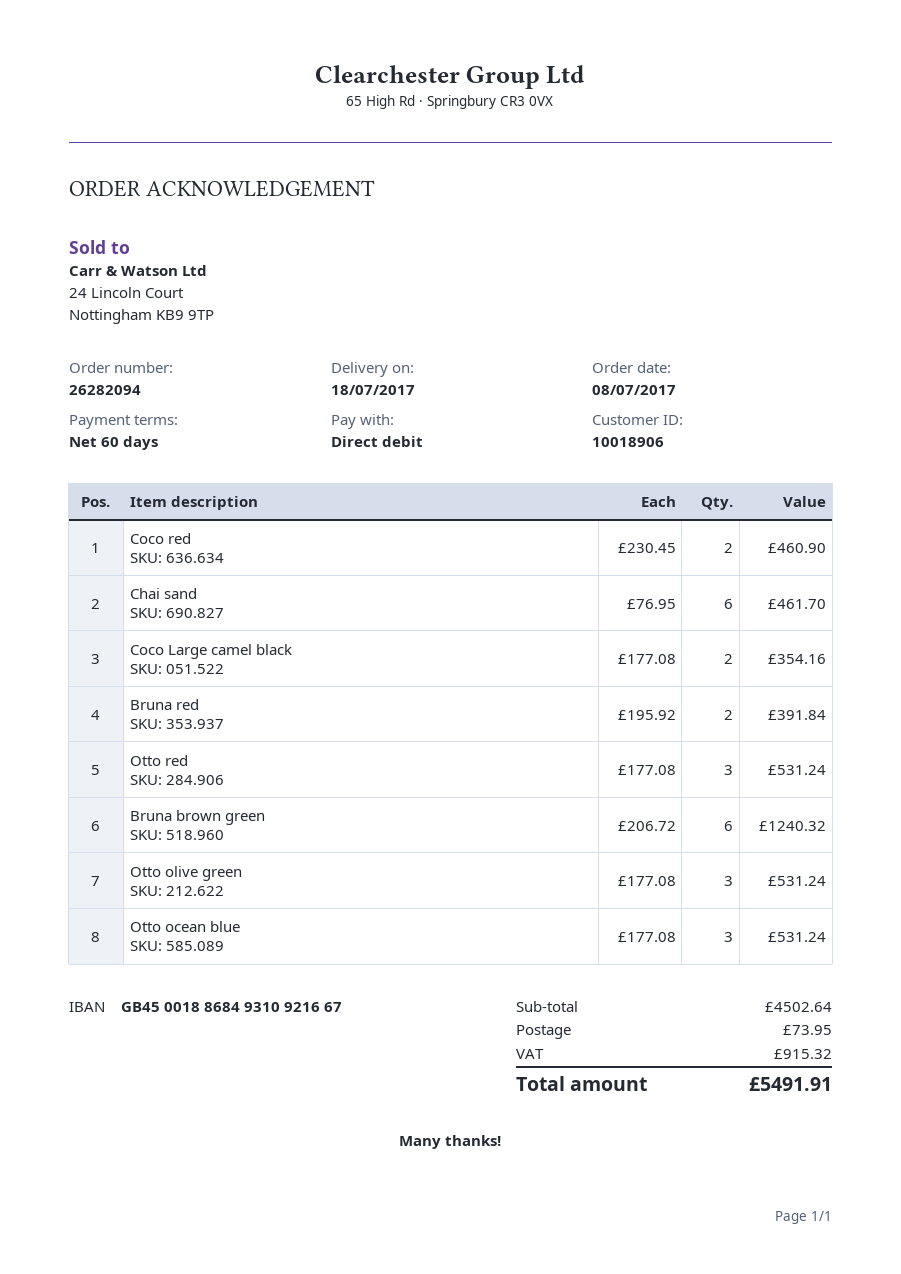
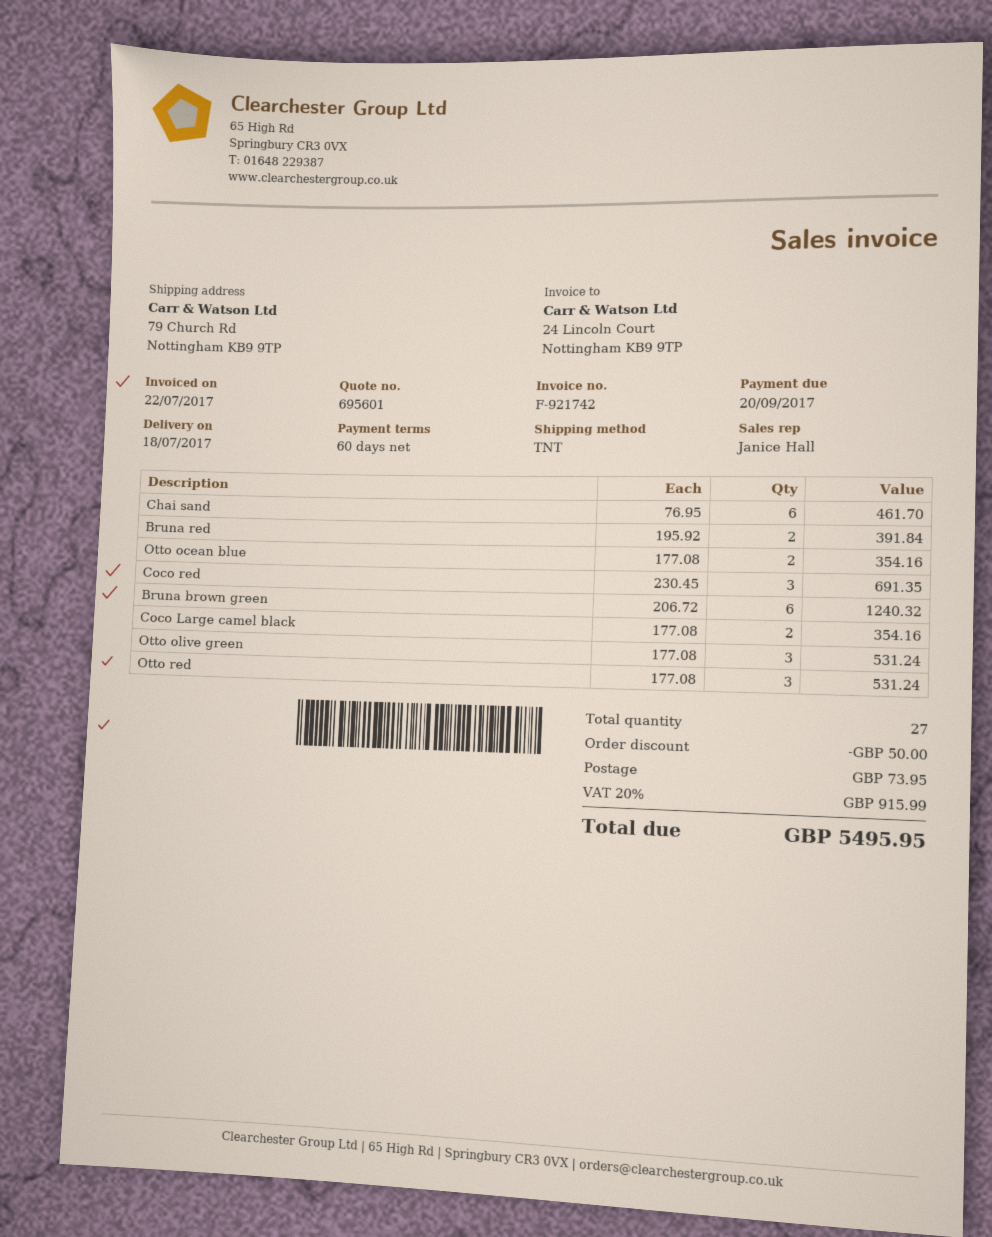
Coco red: 2 x 230.45 = 460.90 -> 3 x 230.45 = 691.35
Otto ocean blue: 3 x 177.08 = 531.24 -> 2 x 177.08 = 354.16
discount: none -> 50.00
tax: 915.32 -> 915.99
total: 5491.91 -> 5495.95

